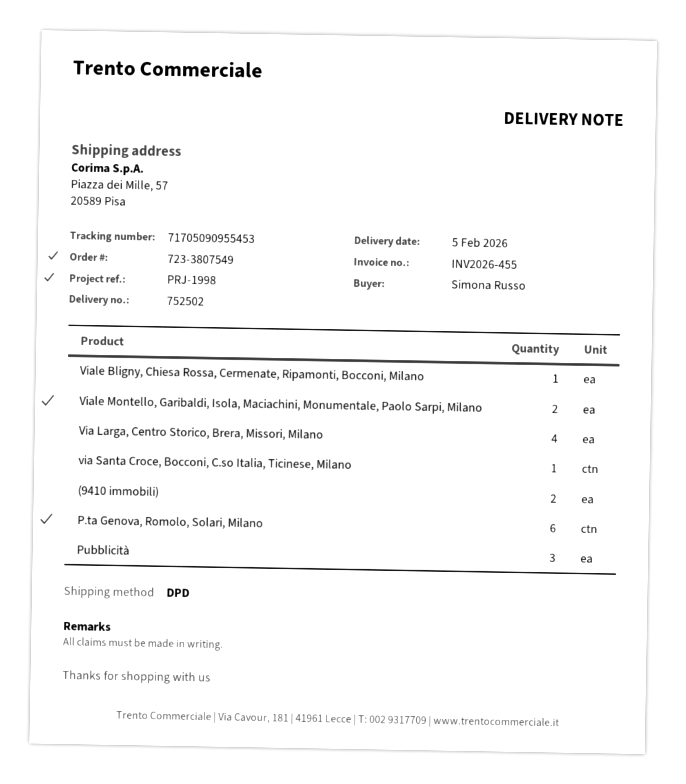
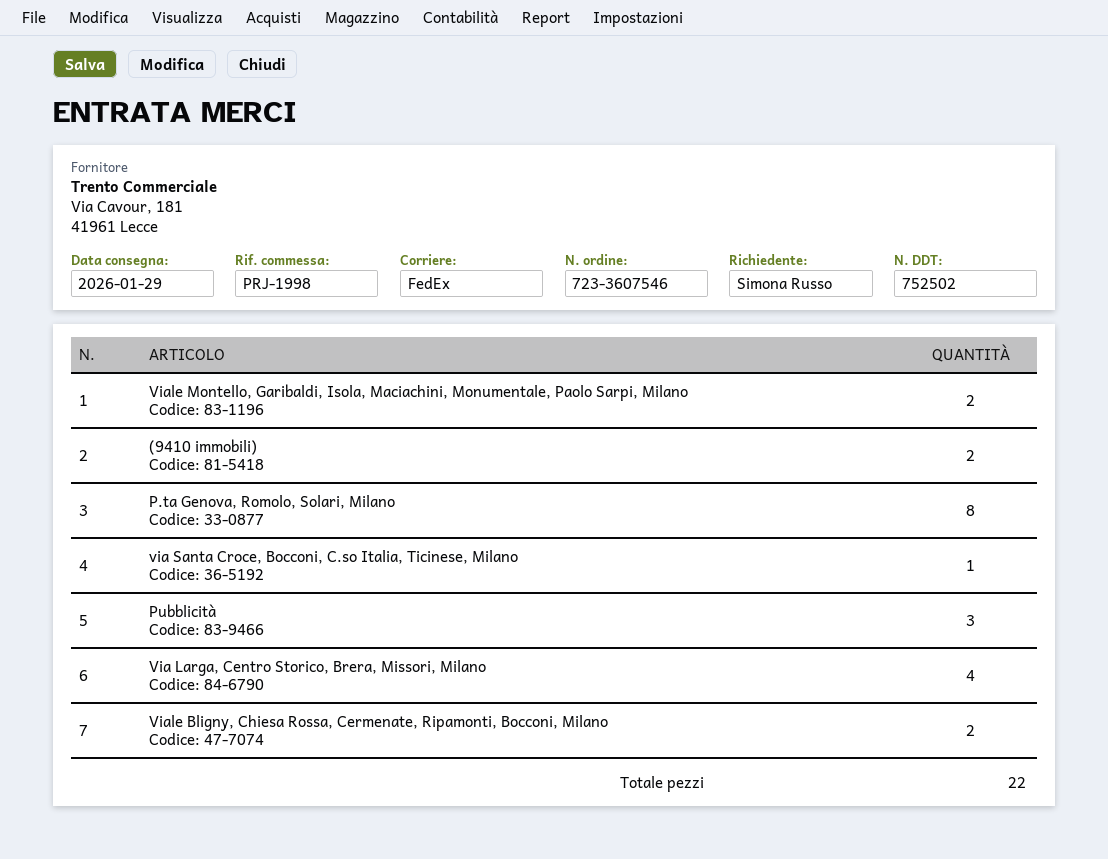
order number: 723-3807549 -> 723-3607546
delivery date: 2026-02-05 -> 2026-01-29
shipping method: DPD -> FedEx
Viale Bligny, Chiesa Rossa, Cermenate, Ripamonti, Bocconi, Milano: 1 -> 2
P.ta Genova, Romolo, Solari, Milano: 6 -> 8

